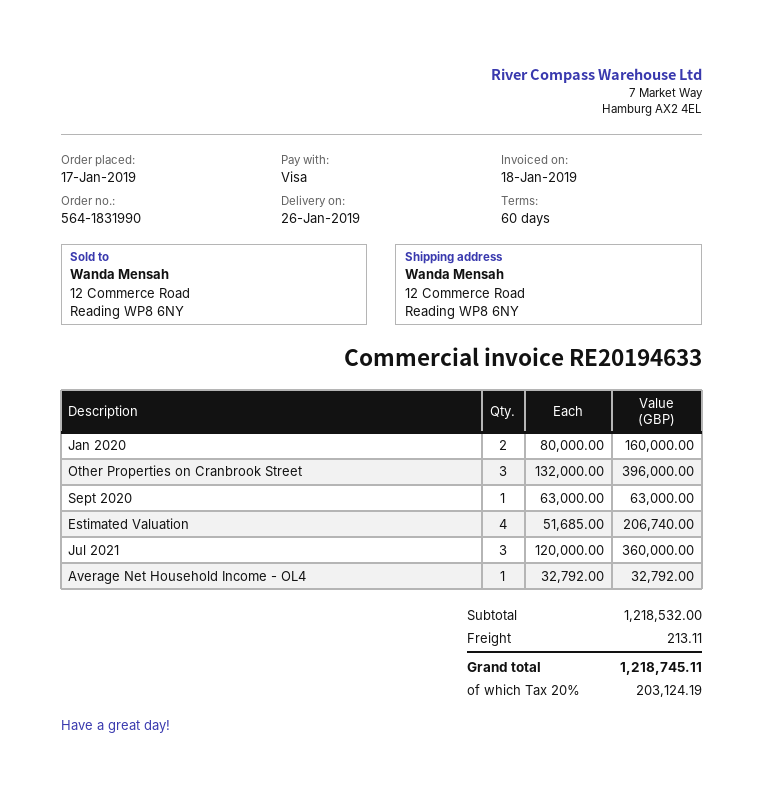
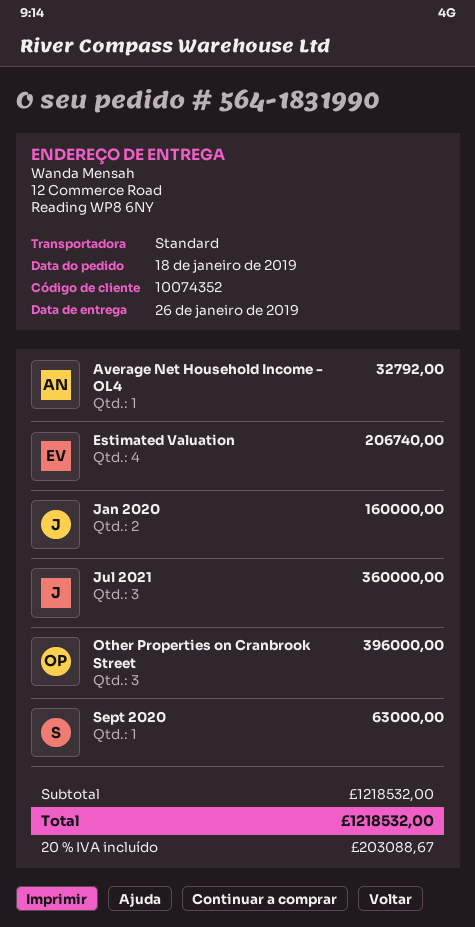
order date: 2019-01-17 -> 2019-01-18
shipping: 213.11 -> none
tax: 20% = 203124.19 -> 20% = 203088.67
total: 1218745.11 -> 1218532.00

